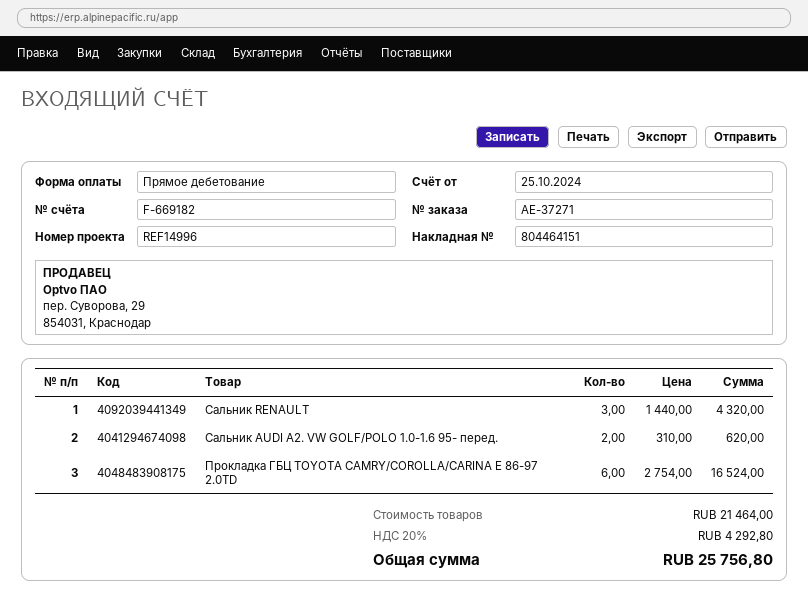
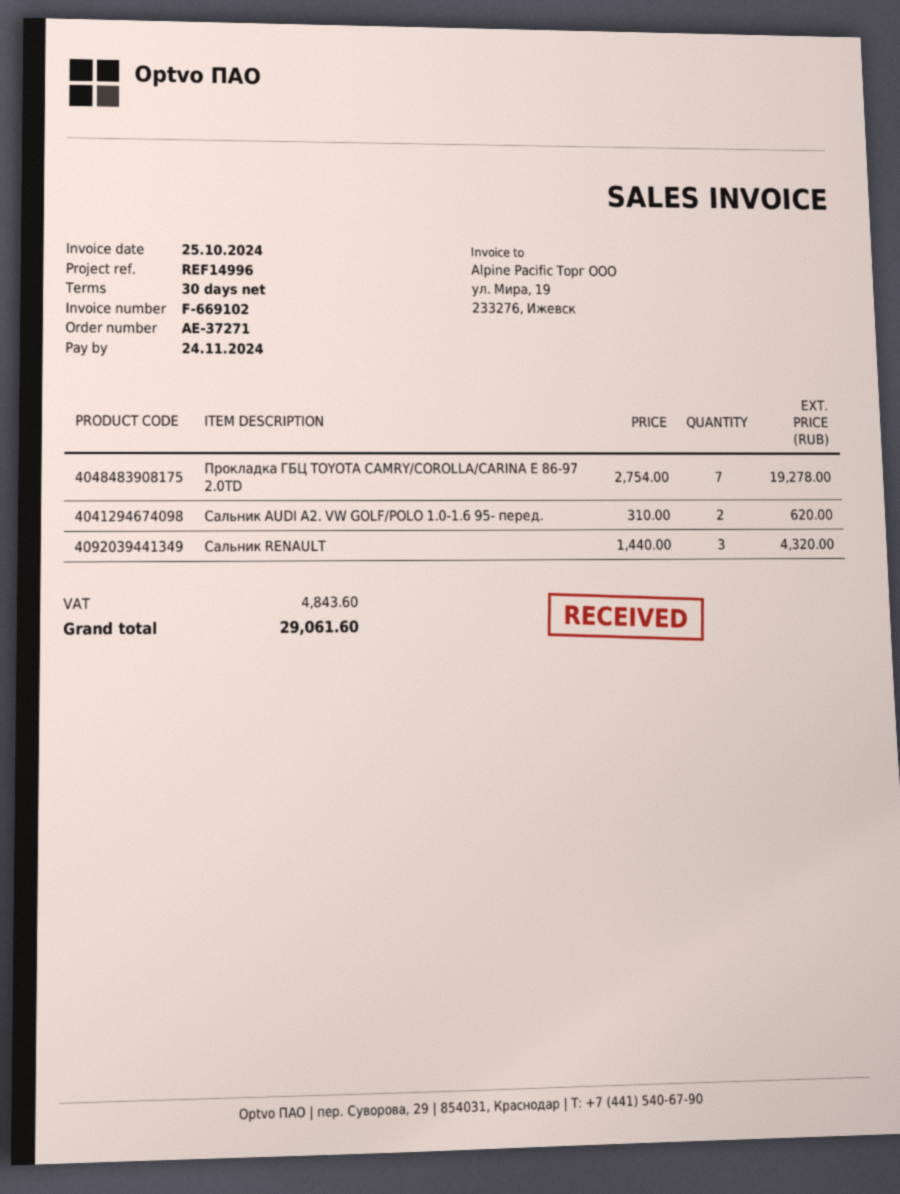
invoice number: F-669182 -> F-669102
Прокладка ГБЦ TOYOTA CAMRY/COROLLA/CARINA E 86-97 2.0TD: 6 x 2754.00 = 16524.00 -> 7 x 2754.00 = 19278.00
tax: 4292.80 -> 4843.60
total: 25756.80 -> 29061.60

